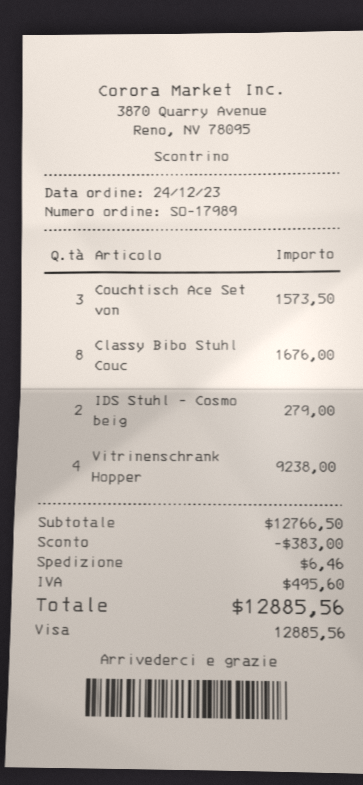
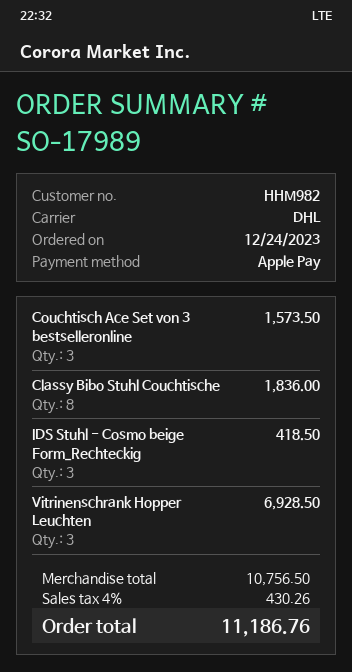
payment method: Visa -> Apple Pay
Classy Bibo Stuhl Couc: 8 for 1676.00 -> 8 for 1836.00
IDS Stuhl - Cosmo beig: 2 for 279.00 -> 3 for 418.50
Vitrinenschrank Hopper: 4 for 9238.00 -> 3 for 6928.50
subtotal: 12766.50 -> 10756.50
discount: 383.00 -> none
shipping: 6.46 -> none
tax: 495.60 -> 430.26
total: 12885.56 -> 11186.76

